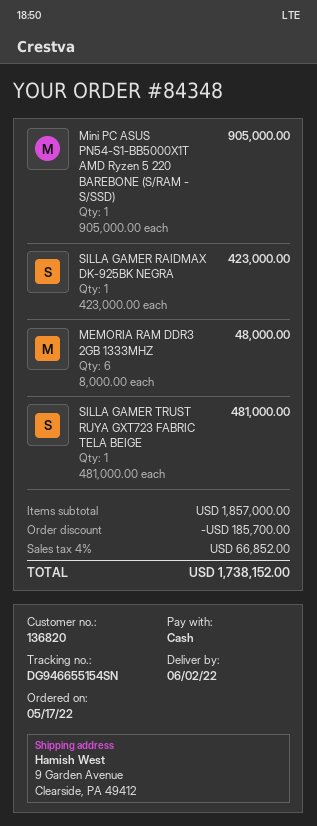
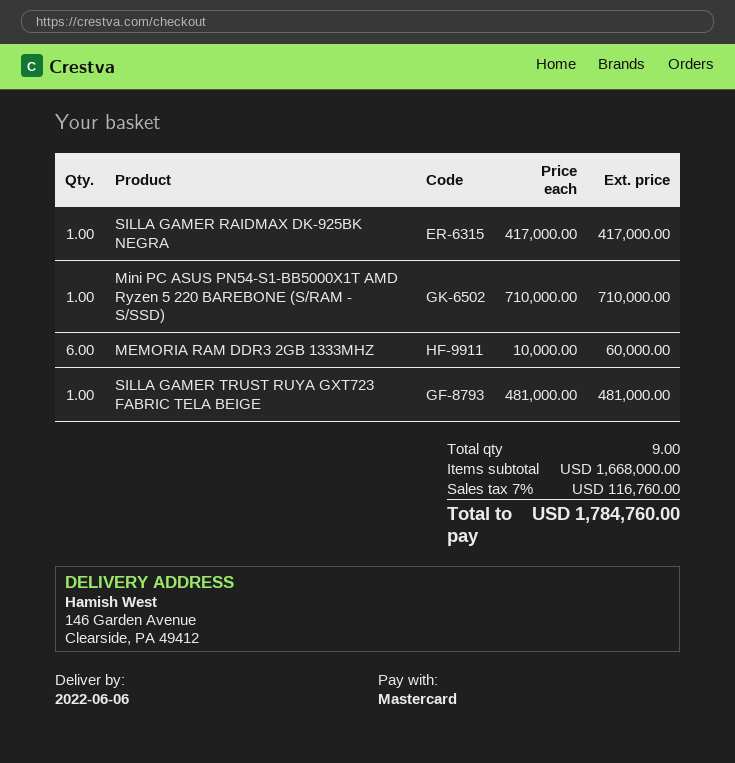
delivery date: 2022-06-02 -> 2022-06-06
payment method: cash -> Mastercard
ship to: 9 Garden Avenue, Clearside, PA 49412 -> 146 Garden Avenue, Clearside, PA 49412
Mini PC ASUS PN54-S1-BB5000X1T AMD Ryzen 5 220 BAREBONE (S/RAM - S/SSD): 1 x 905000.00 = 905000.00 -> 1 x 710000.00 = 710000.00
SILLA GAMER RAIDMAX DK-925BK NEGRA: 1 x 423000.00 = 423000.00 -> 1 x 417000.00 = 417000.00
MEMORIA RAM DDR3 2GB 1333MHZ: 6 x 8000.00 = 48000.00 -> 6 x 10000.00 = 60000.00
subtotal: 1857000.00 -> 1668000.00
discount: 185700.00 -> none
tax: 4% = 66852.00 -> 7% = 116760.00
total: 1738152.00 -> 1784760.00

